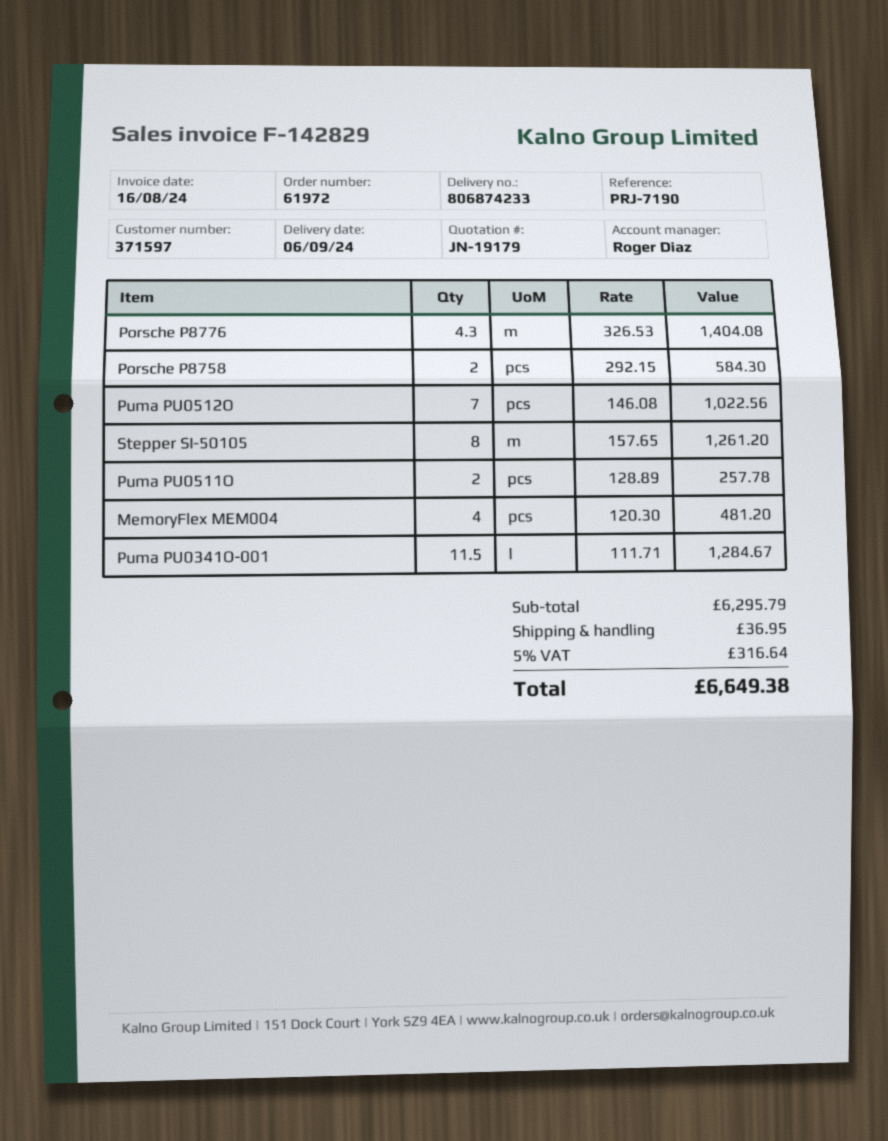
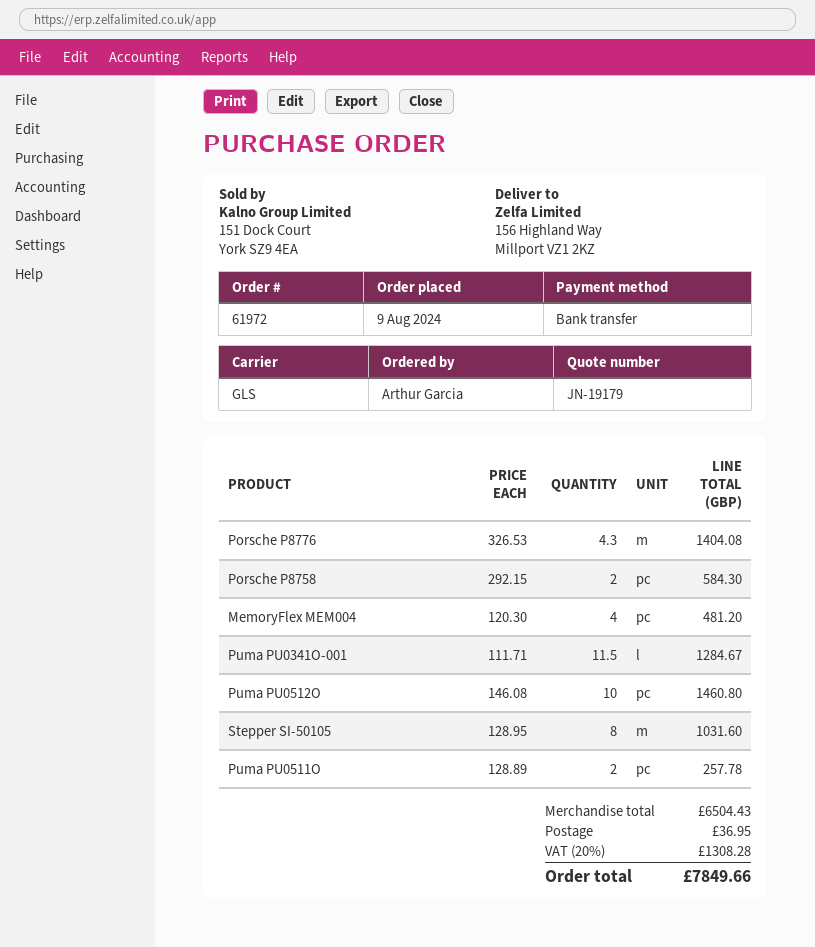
Puma PU0512O: 7 x 146.08 = 1022.56 -> 10 x 146.08 = 1460.80
Stepper SI-50105: 8 x 157.65 = 1261.20 -> 8 x 128.95 = 1031.60
subtotal: 6295.79 -> 6504.43
tax: 5% = 316.64 -> 20% = 1308.28
total: 6649.38 -> 7849.66

